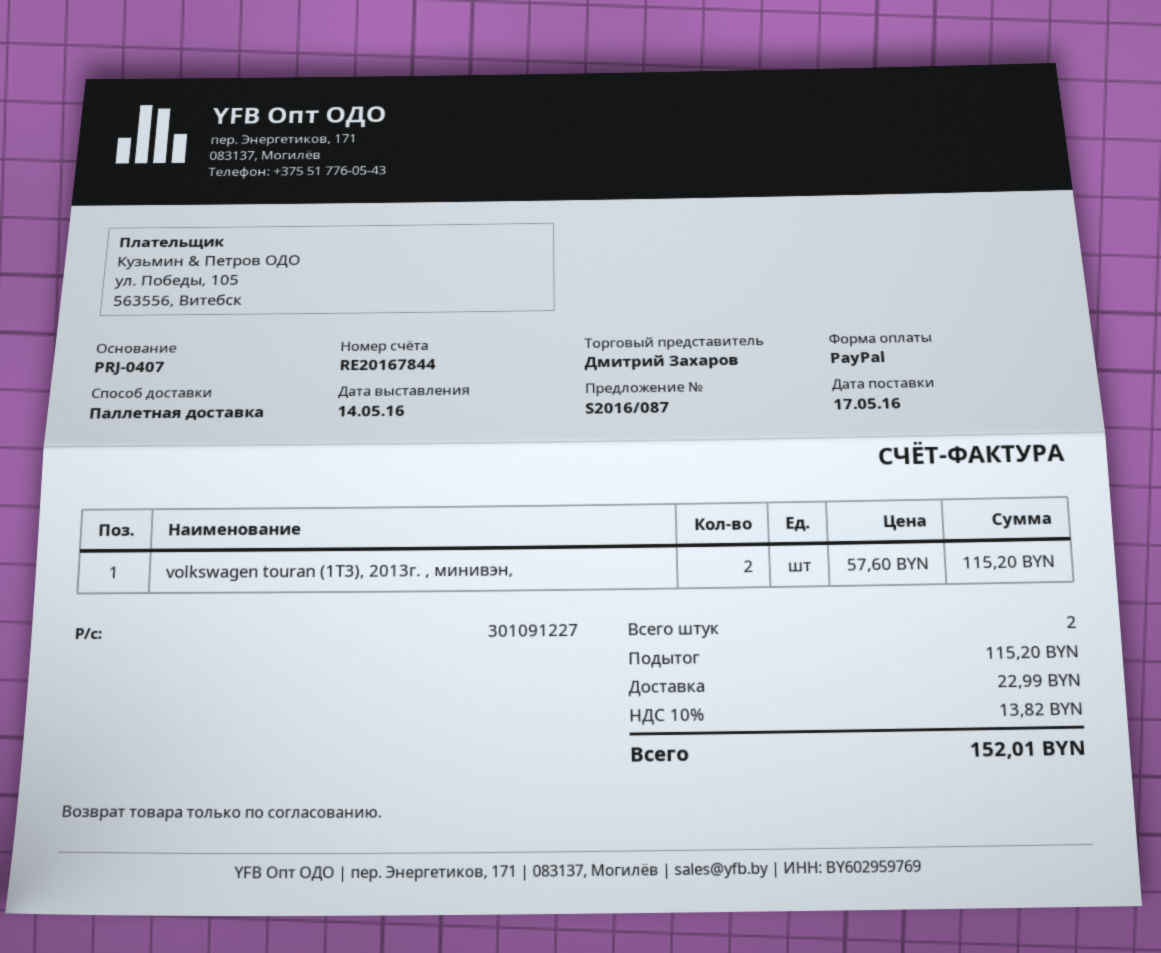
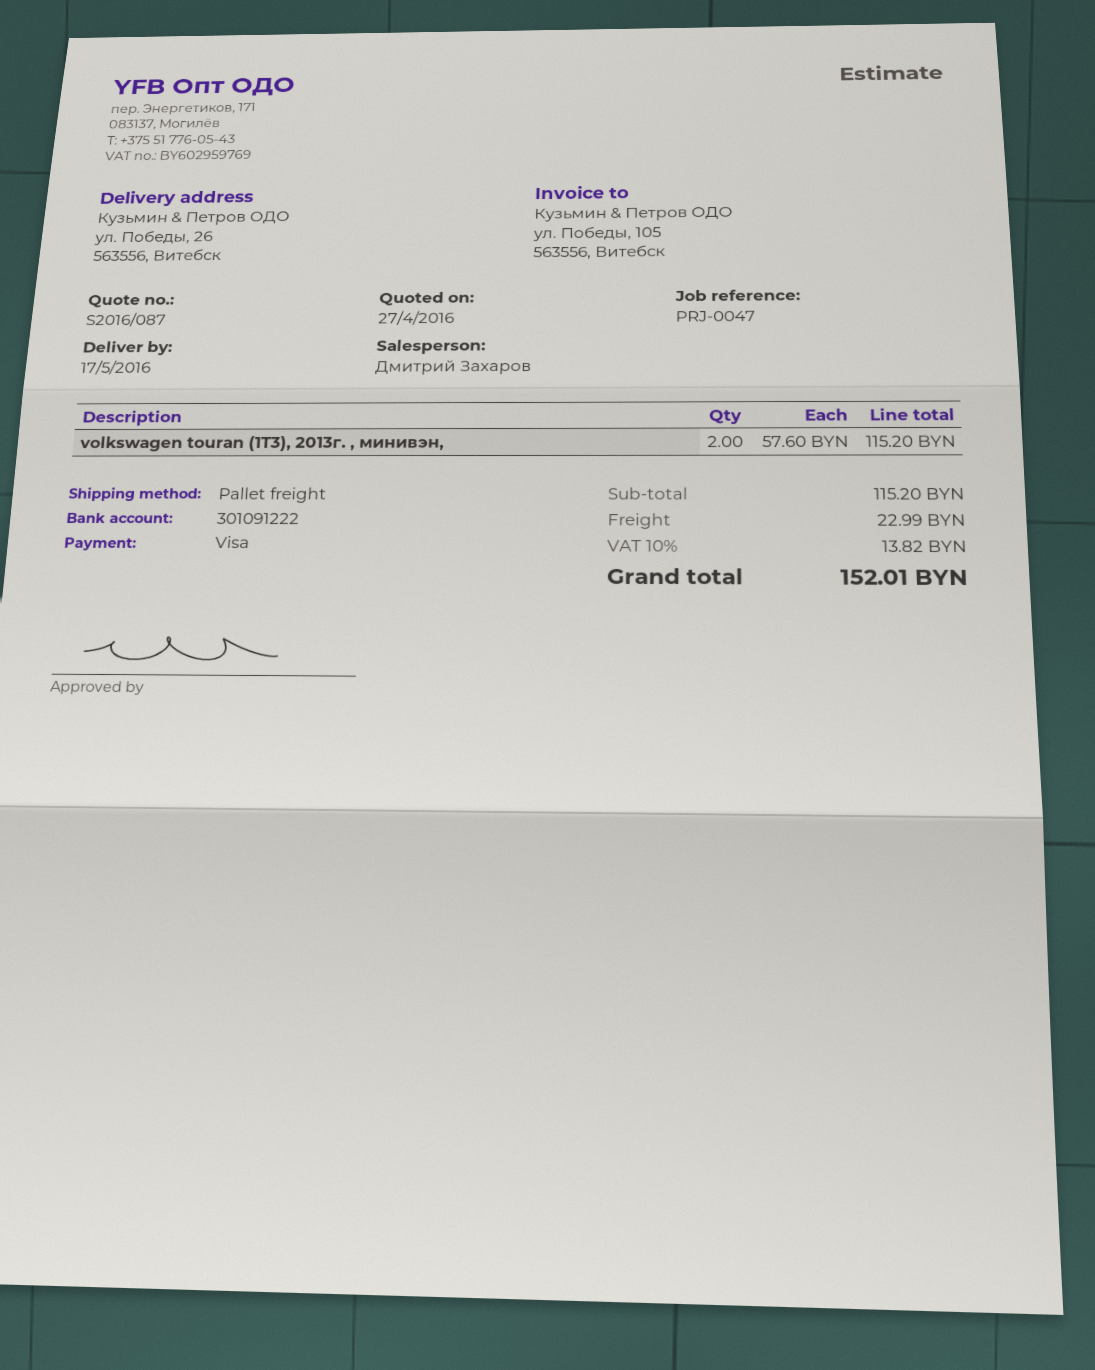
reference: PRJ-0407 -> PRJ-0047
payment method: PayPal -> Visa
bank account: 301091227 -> 301091222

